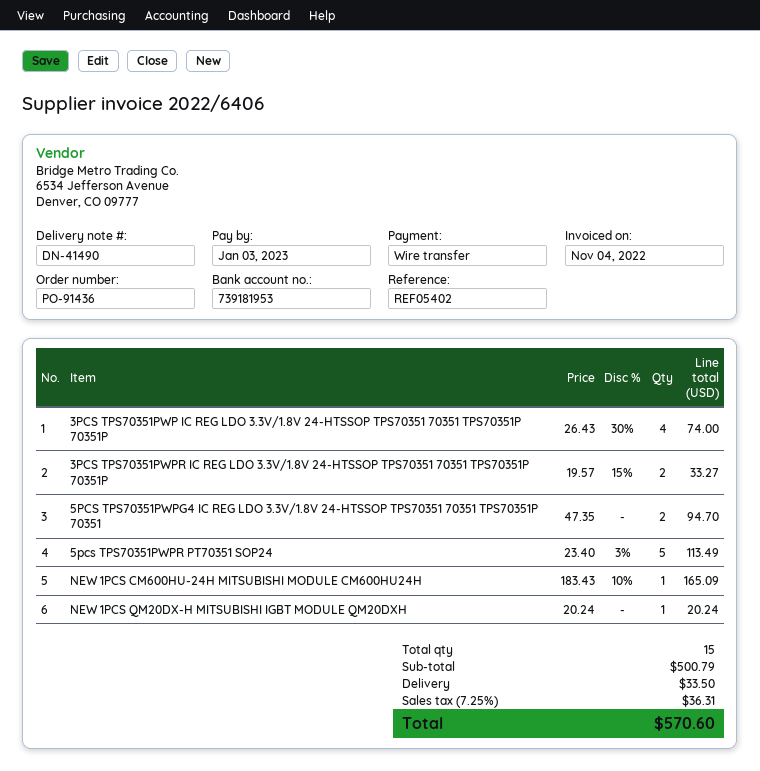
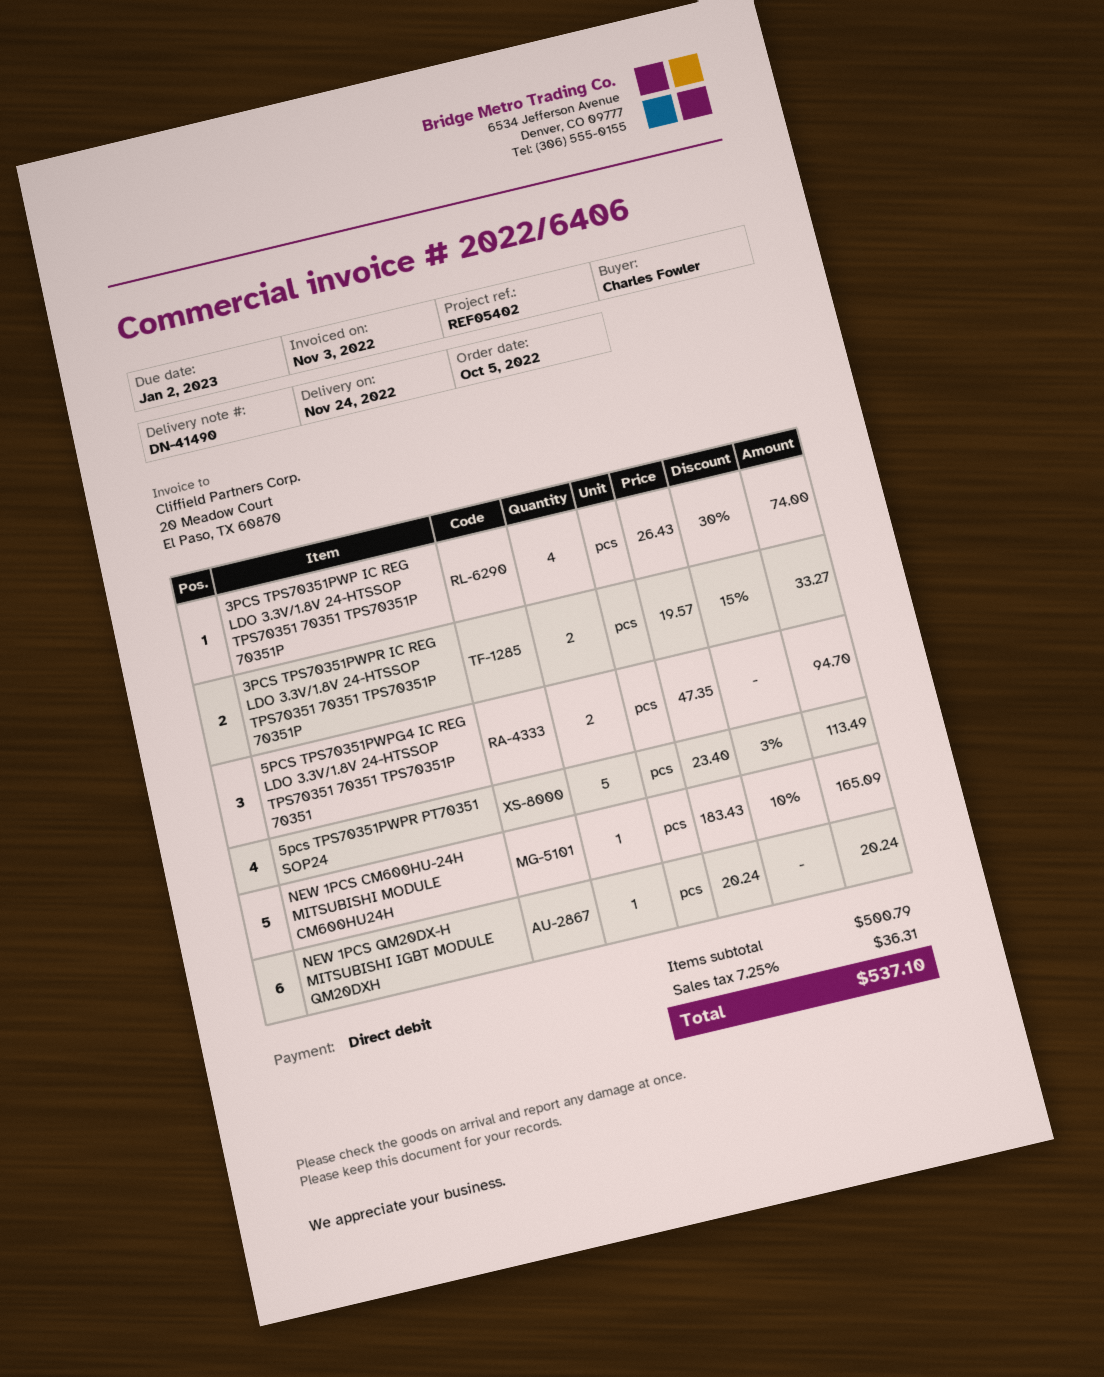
invoice date: 2022-11-04 -> 2022-11-03
due date: 2023-01-03 -> 2023-01-02
payment method: bank transfer -> direct debit
shipping: 33.50 -> none
total: 570.60 -> 537.10

